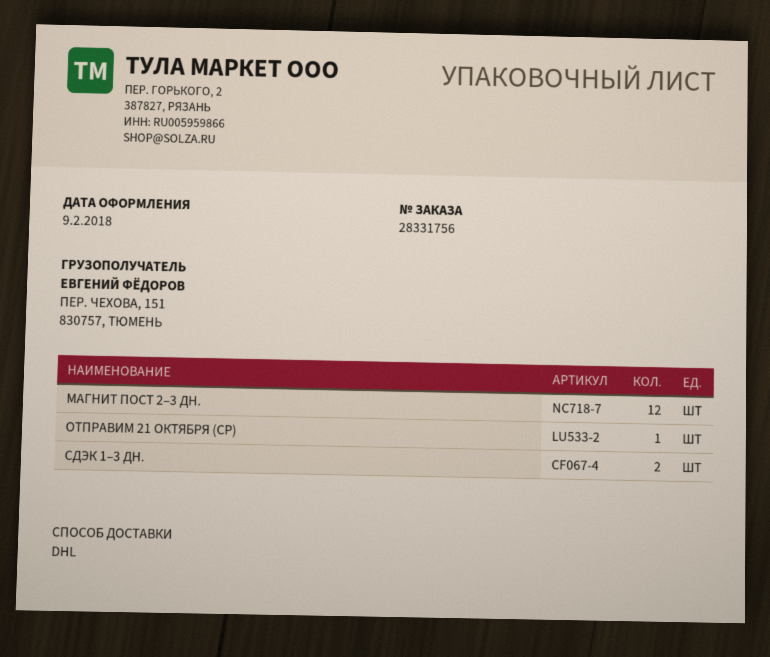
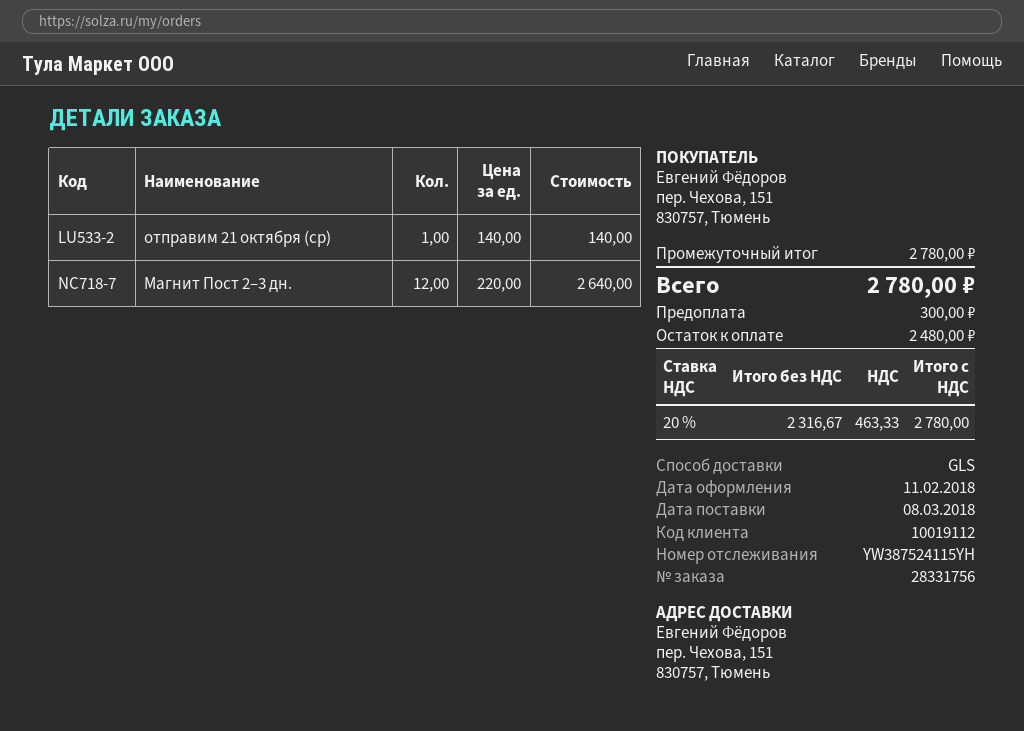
order date: 2018-02-09 -> 2018-02-11
shipping method: DHL -> GLS
СДЭК 1–3 ДН.: 2 -> none

